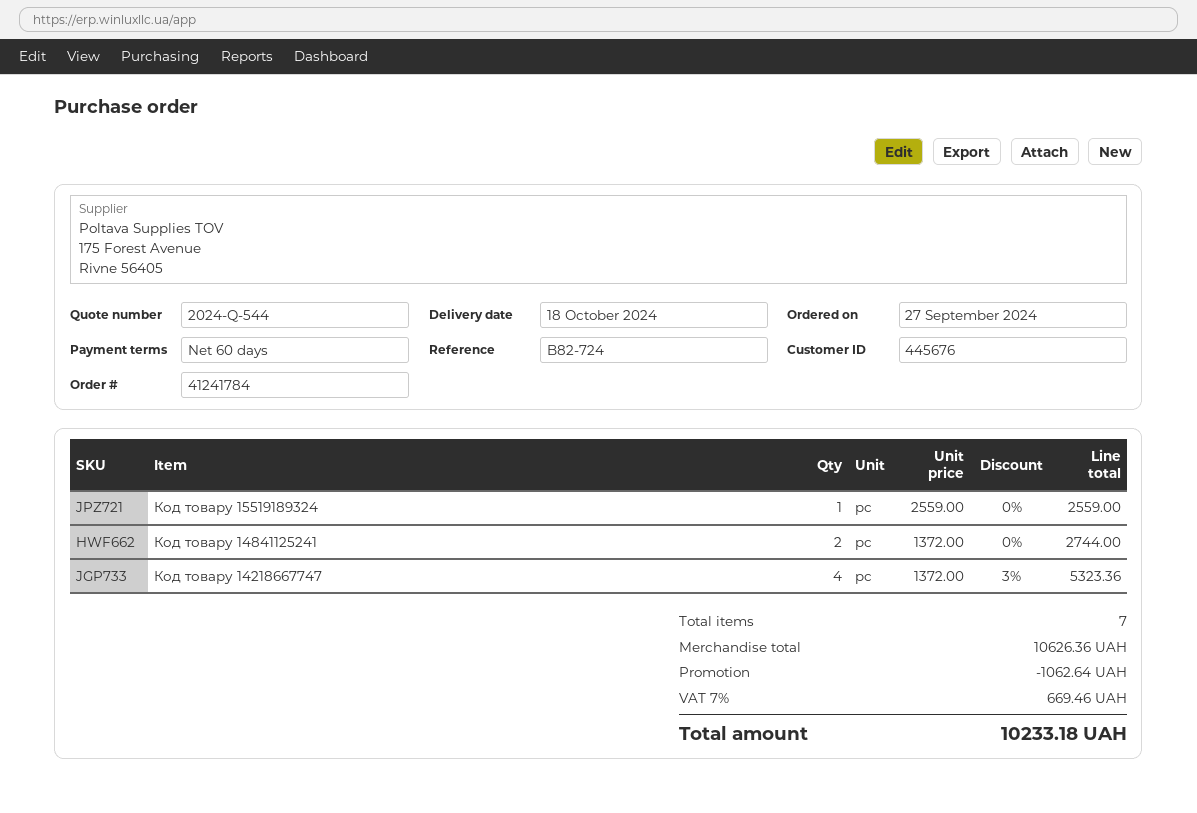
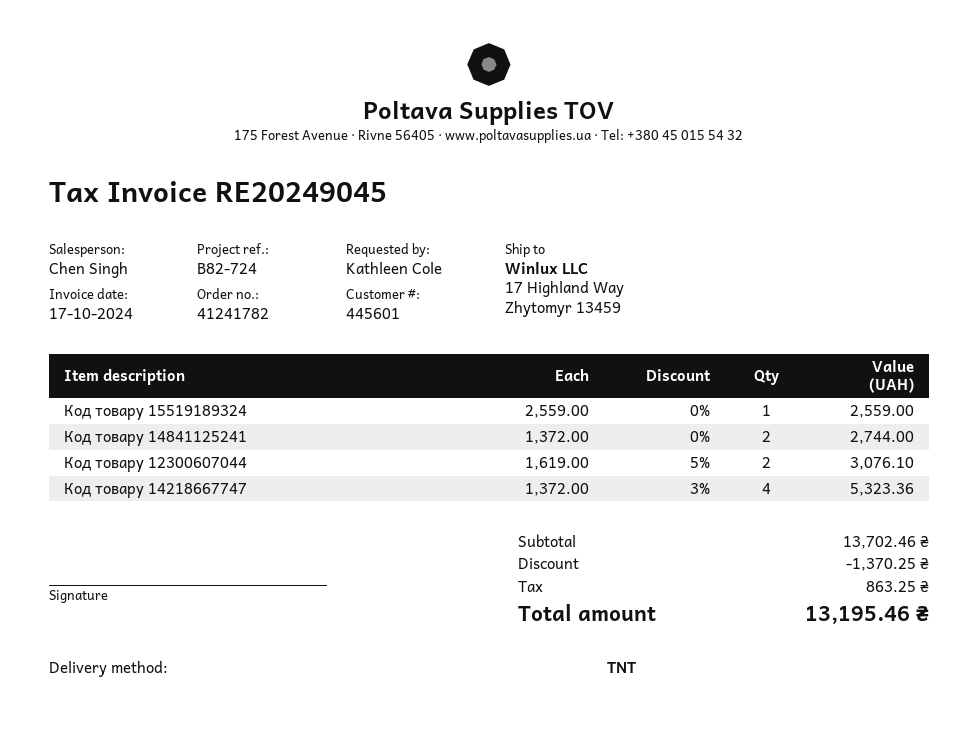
order number: 41241784 -> 41241782
customer number: 445676 -> 445601
Код товару 12300607044: none -> 2 x 1619.00 - 5% = 3076.10
subtotal: 10626.36 -> 13702.46
discount: 1062.64 -> 1370.25
tax: 669.46 -> 863.25
total: 10233.18 -> 13195.46

